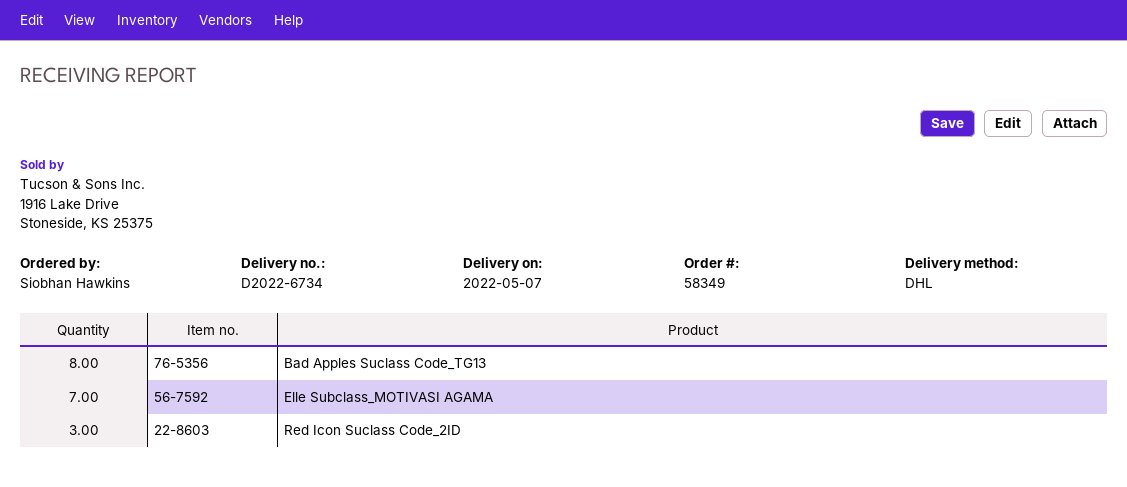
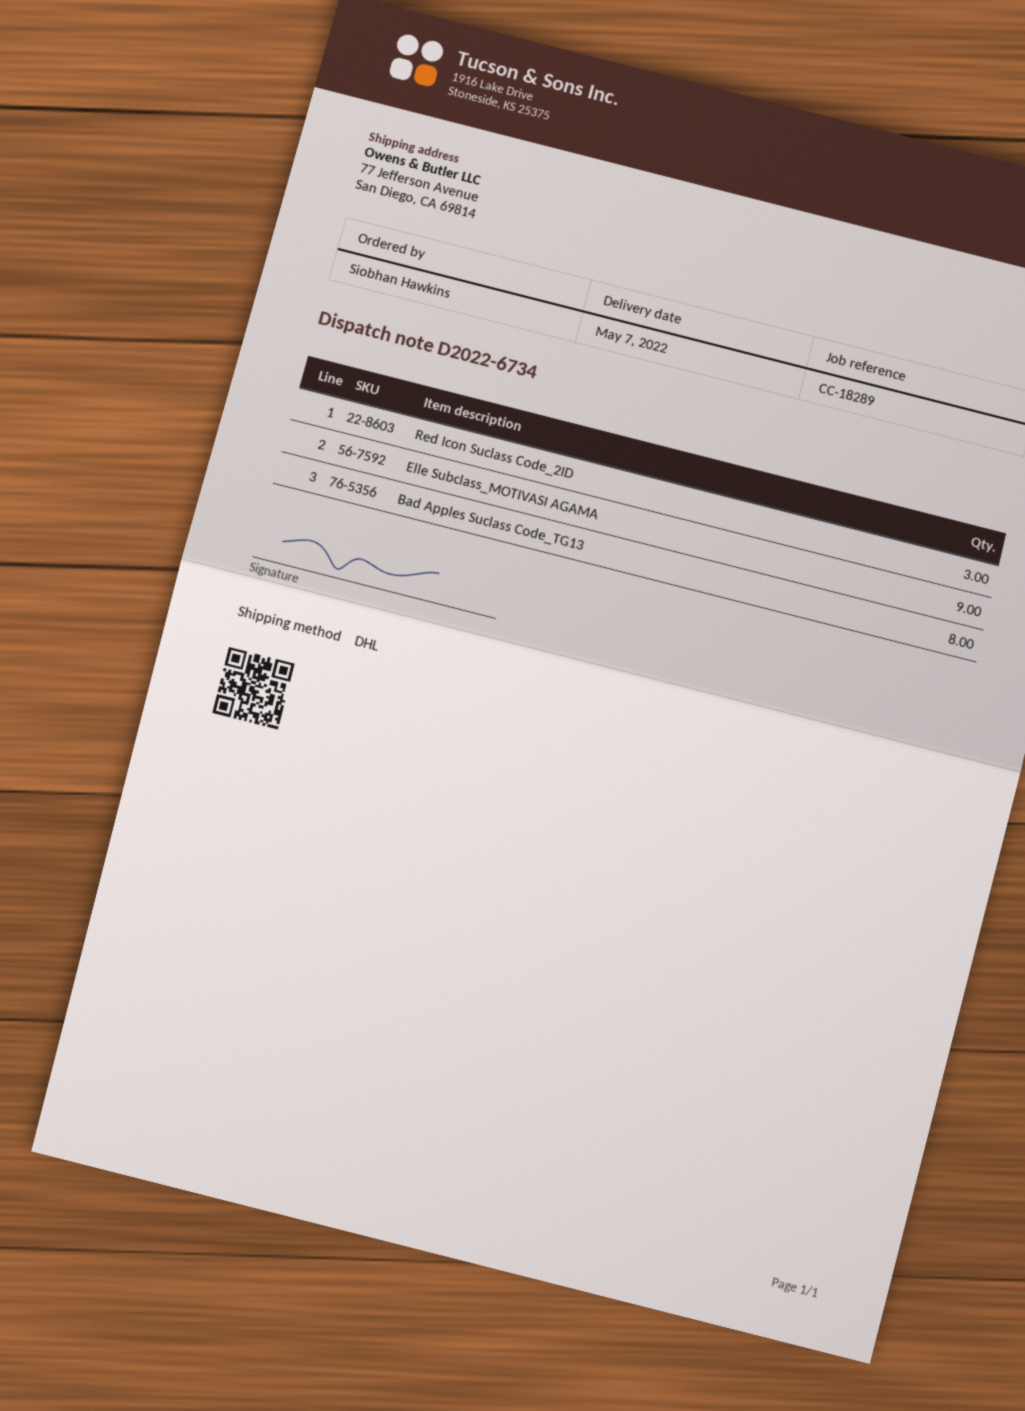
Elle Subclass_MOTIVASI AGAMA: 7 -> 9

